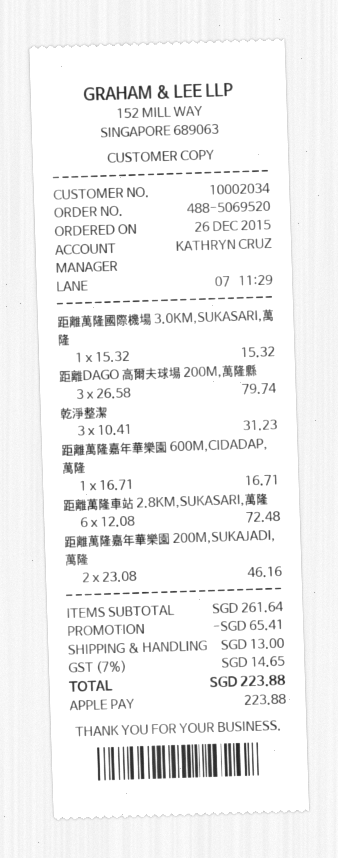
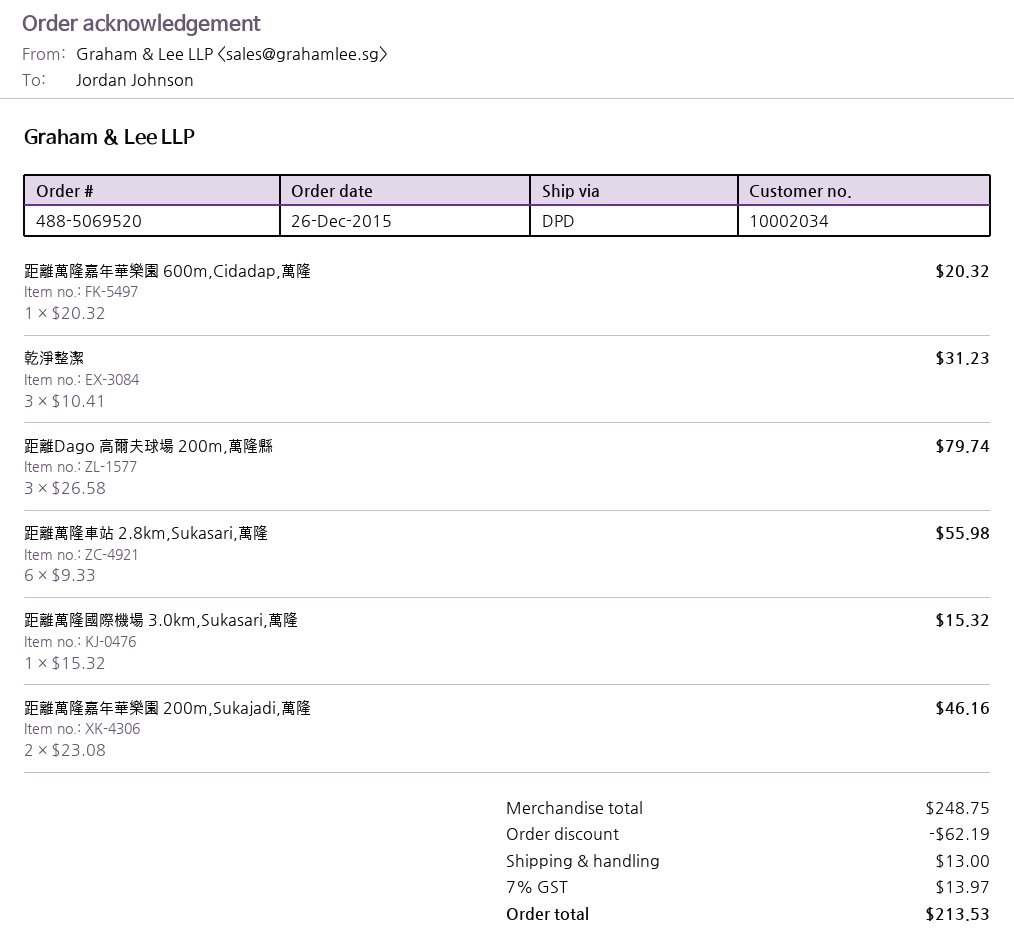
距離萬隆嘉年華樂園 600M,CIDADAP,萬隆: 1 x 16.71 = 16.71 -> 1 x 20.32 = 20.32
距離萬隆車站 2.8KM,SUKASARI,萬隆: 6 x 12.08 = 72.48 -> 6 x 9.33 = 55.98
subtotal: 261.64 -> 248.75
discount: 65.41 -> 62.19
tax: 7% = 14.65 -> 7% = 13.97
total: 223.88 -> 213.53

